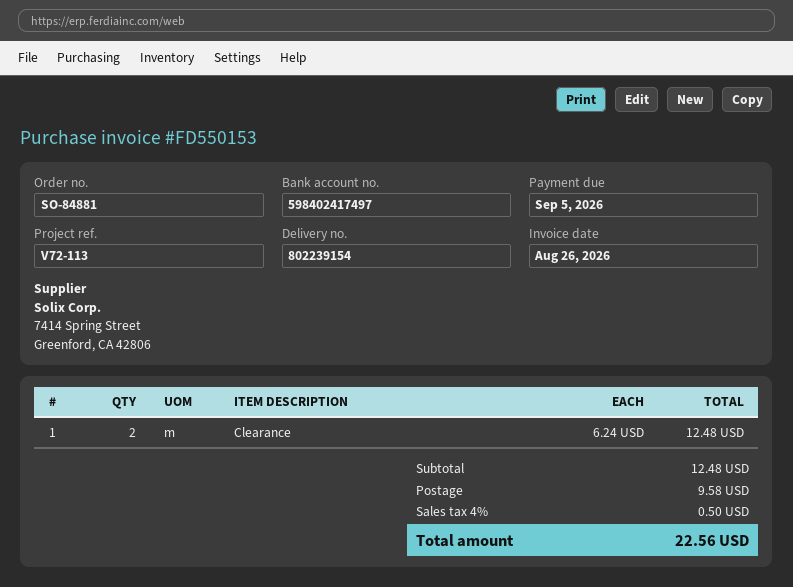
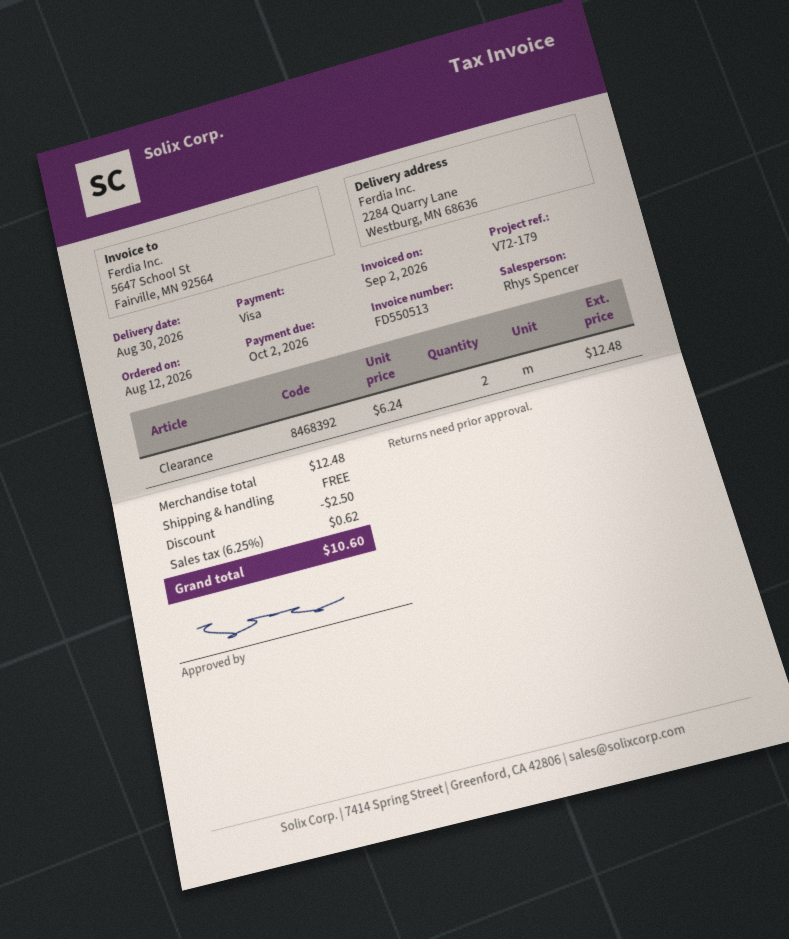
invoice number: FD550153 -> FD550513
invoice date: 2026-08-26 -> 2026-09-02
due date: 2026-09-05 -> 2026-10-02
reference: V72-113 -> V72-179
discount: none -> 2.50
shipping: 9.58 -> 0.00
tax: 4% = 0.50 -> 6.25% = 0.62
total: 22.56 -> 10.60

